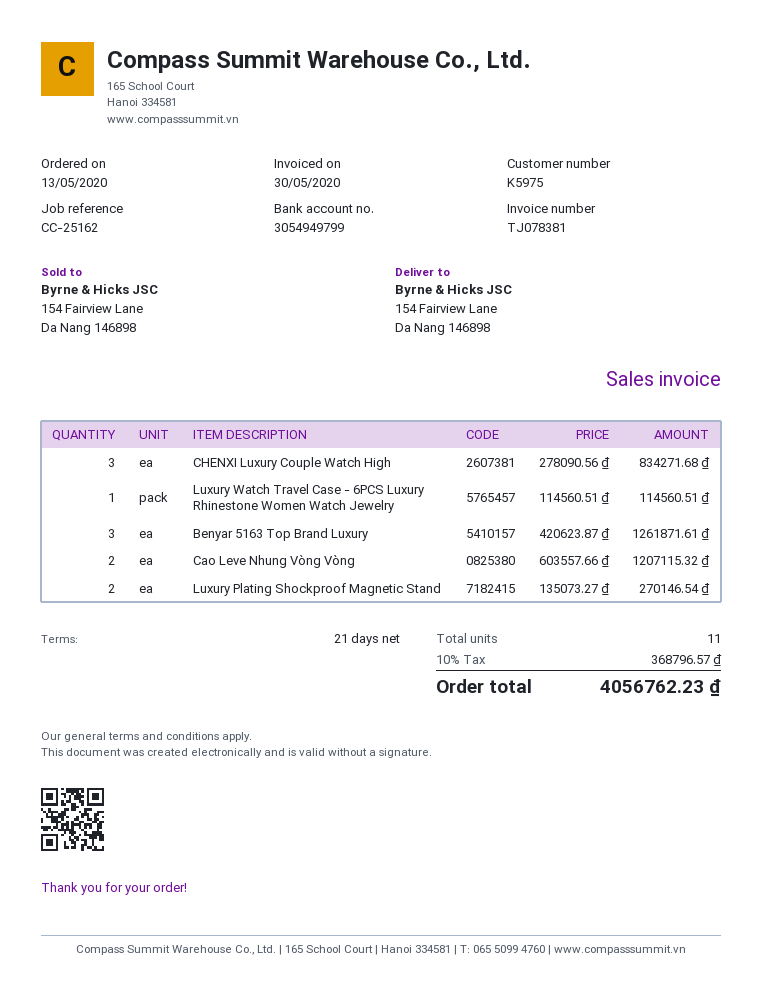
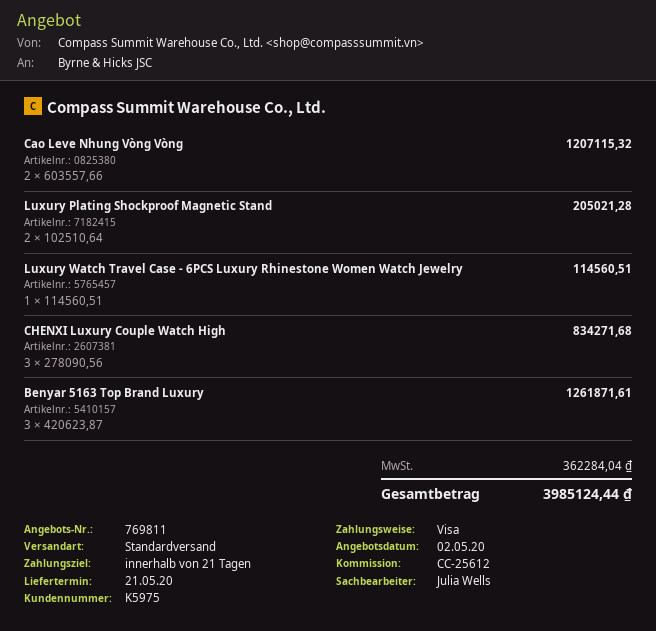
reference: CC-25162 -> CC-25612
Luxury Plating Shockproof Magnetic Stand: 2 x 135073.27 = 270146.54 -> 2 x 102510.64 = 205021.28
tax: 368796.57 -> 362284.04
total: 4056762.23 -> 3985124.44

